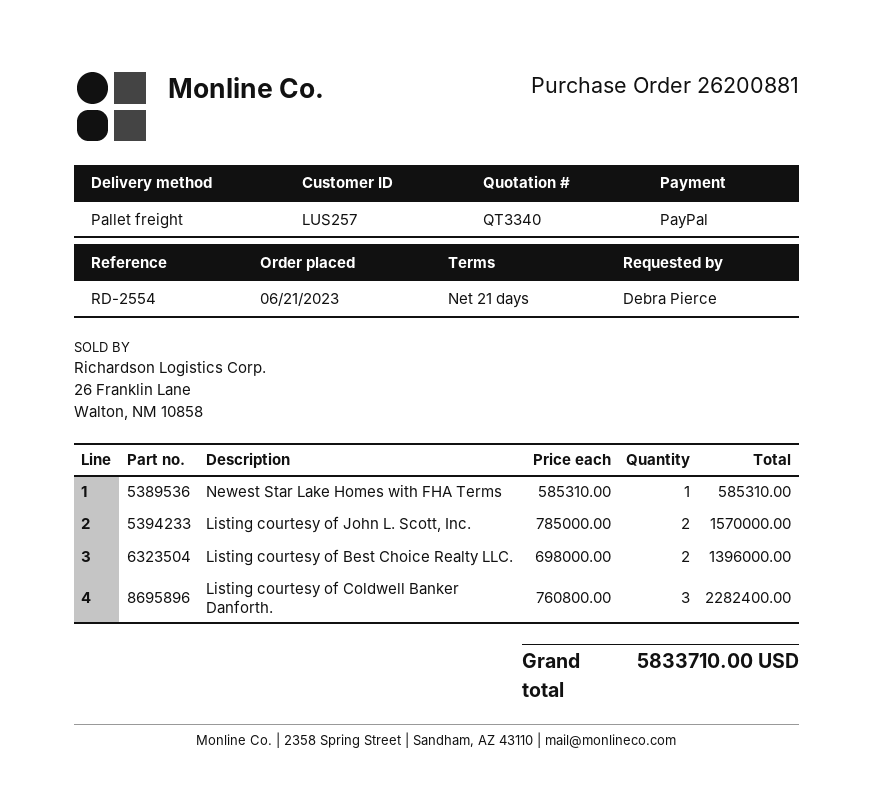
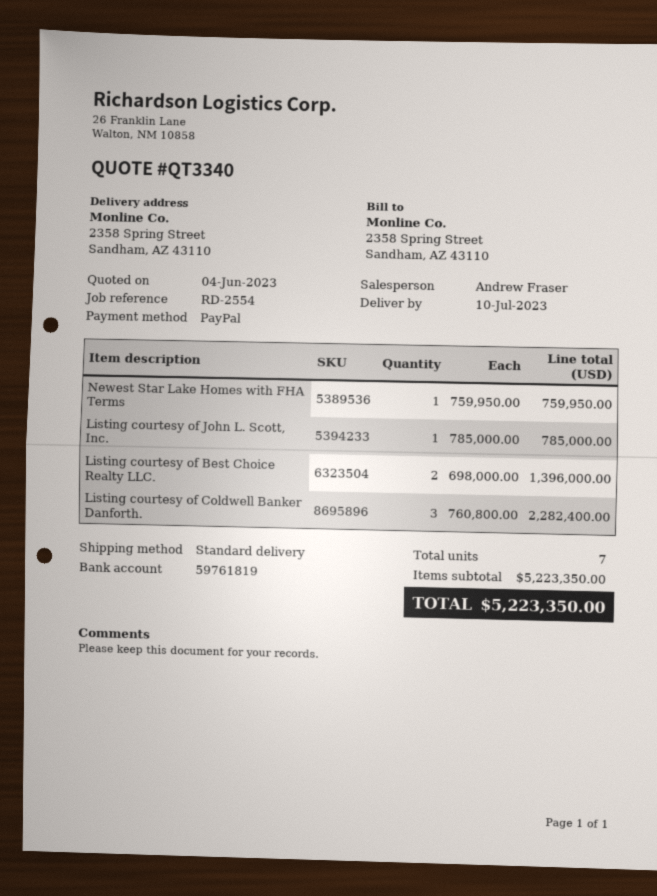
shipping method: pallet freight -> standard
Newest Star Lake Homes with FHA Terms: 1 x 585310.00 = 585310.00 -> 1 x 759950.00 = 759950.00
Listing courtesy of John L. Scott, Inc.: 2 x 785000.00 = 1570000.00 -> 1 x 785000.00 = 785000.00
total: 5833710.00 -> 5223350.00

